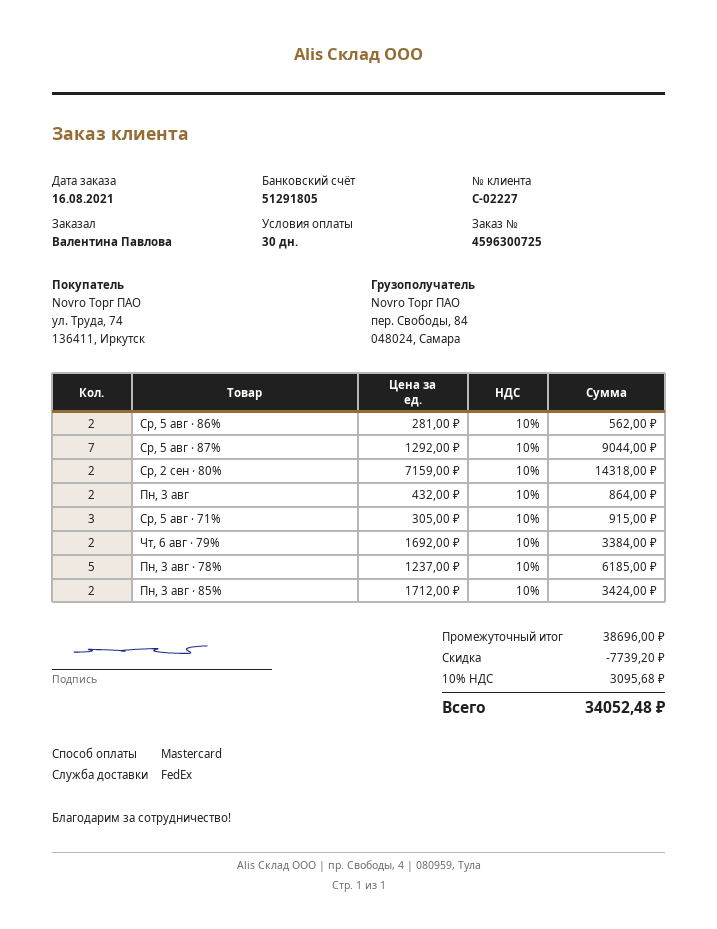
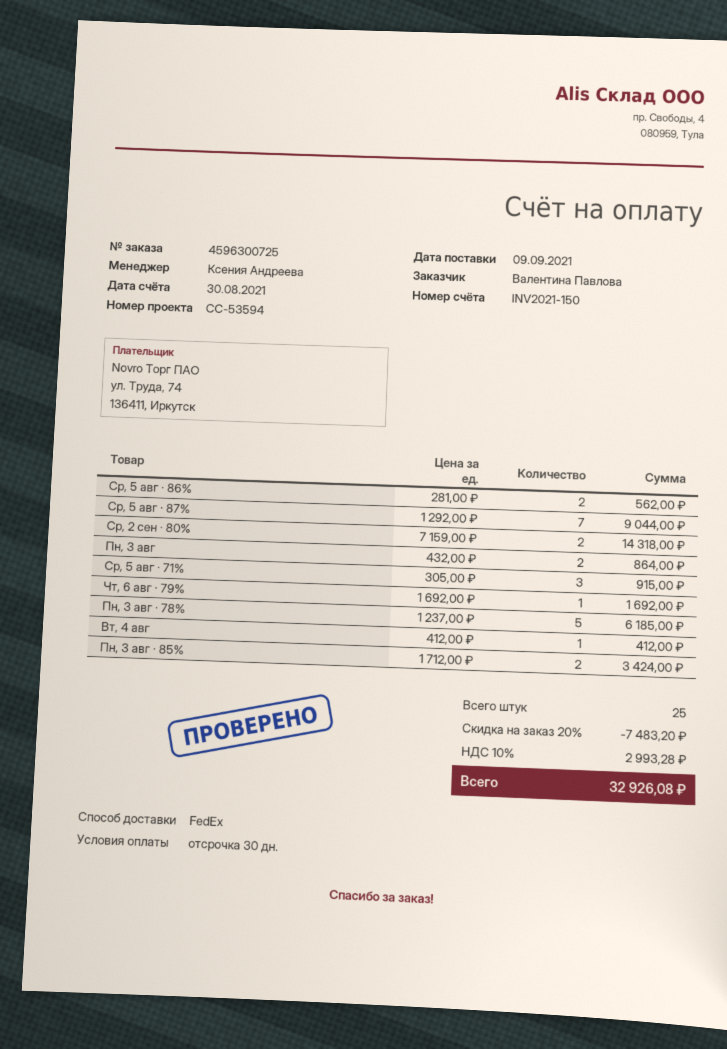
Чт, 6 авг · 79%: 2 x 1692.00 = 3384.00 -> 1 x 1692.00 = 1692.00
Вт, 4 авг: none -> 1 x 412.00 = 412.00
discount: 7739.20 -> 7483.20
tax: 10% = 3095.68 -> 10% = 2993.28
total: 34052.48 -> 32926.08

